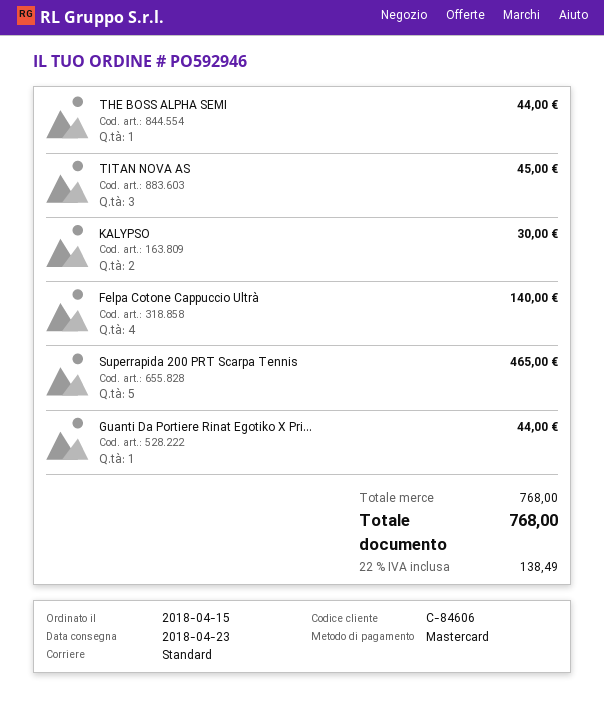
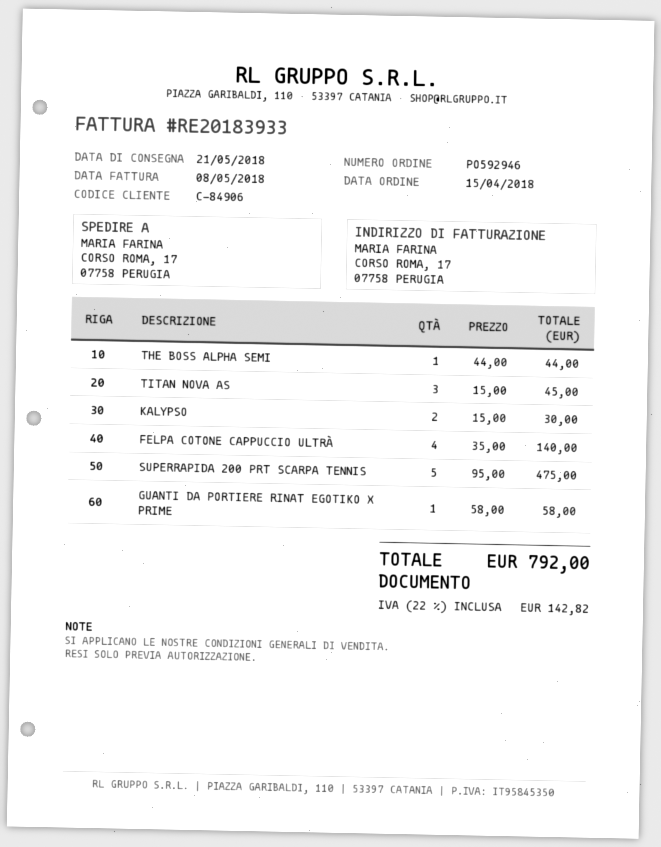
delivery date: 2018-04-23 -> 2018-05-21
customer number: C-84606 -> C-84906
Superrapida 200 PRT Scarpa Tennis: 5 for 465.00 -> 5 for 475.00
Guanti Da Portiere Rinat Egotiko X Pri...: 1 for 44.00 -> 1 for 58.00
tax: 22% = 138.49 -> 22% = 142.82
total: 768.00 -> 792.00

